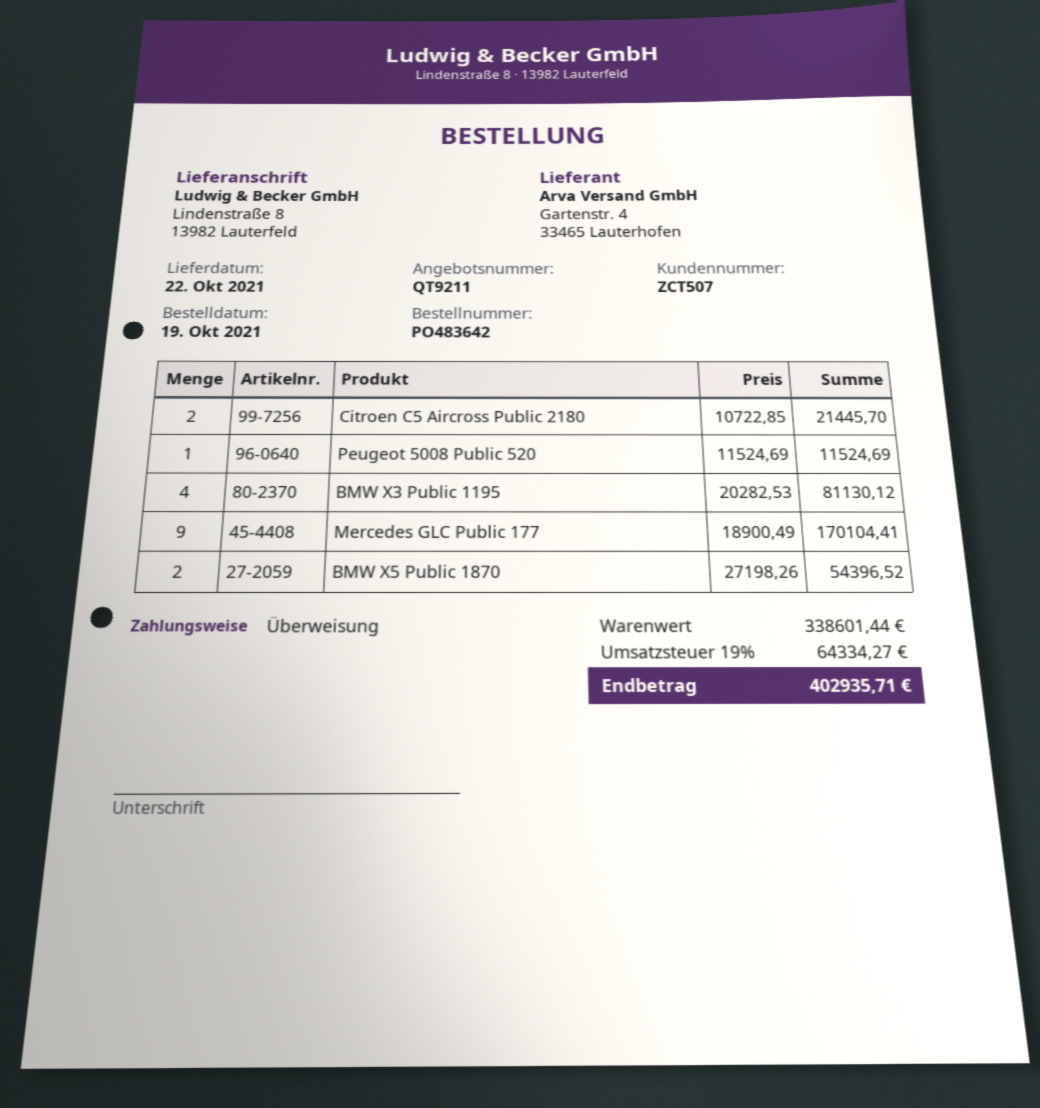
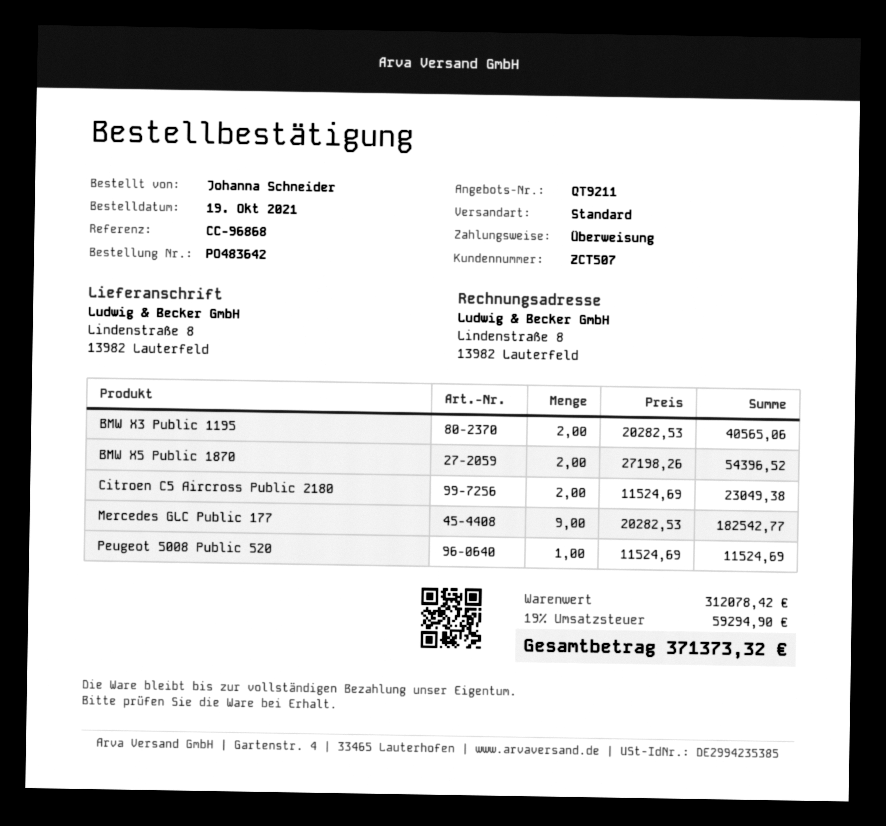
Citroen C5 Aircross Public 2180: 2 x 10722.85 = 21445.70 -> 2 x 11524.69 = 23049.38
BMW X3 Public 1195: 4 x 20282.53 = 81130.12 -> 2 x 20282.53 = 40565.06
Mercedes GLC Public 177: 9 x 18900.49 = 170104.41 -> 9 x 20282.53 = 182542.77
subtotal: 338601.44 -> 312078.42
tax: 19% = 64334.27 -> 19% = 59294.90
total: 402935.71 -> 371373.32

